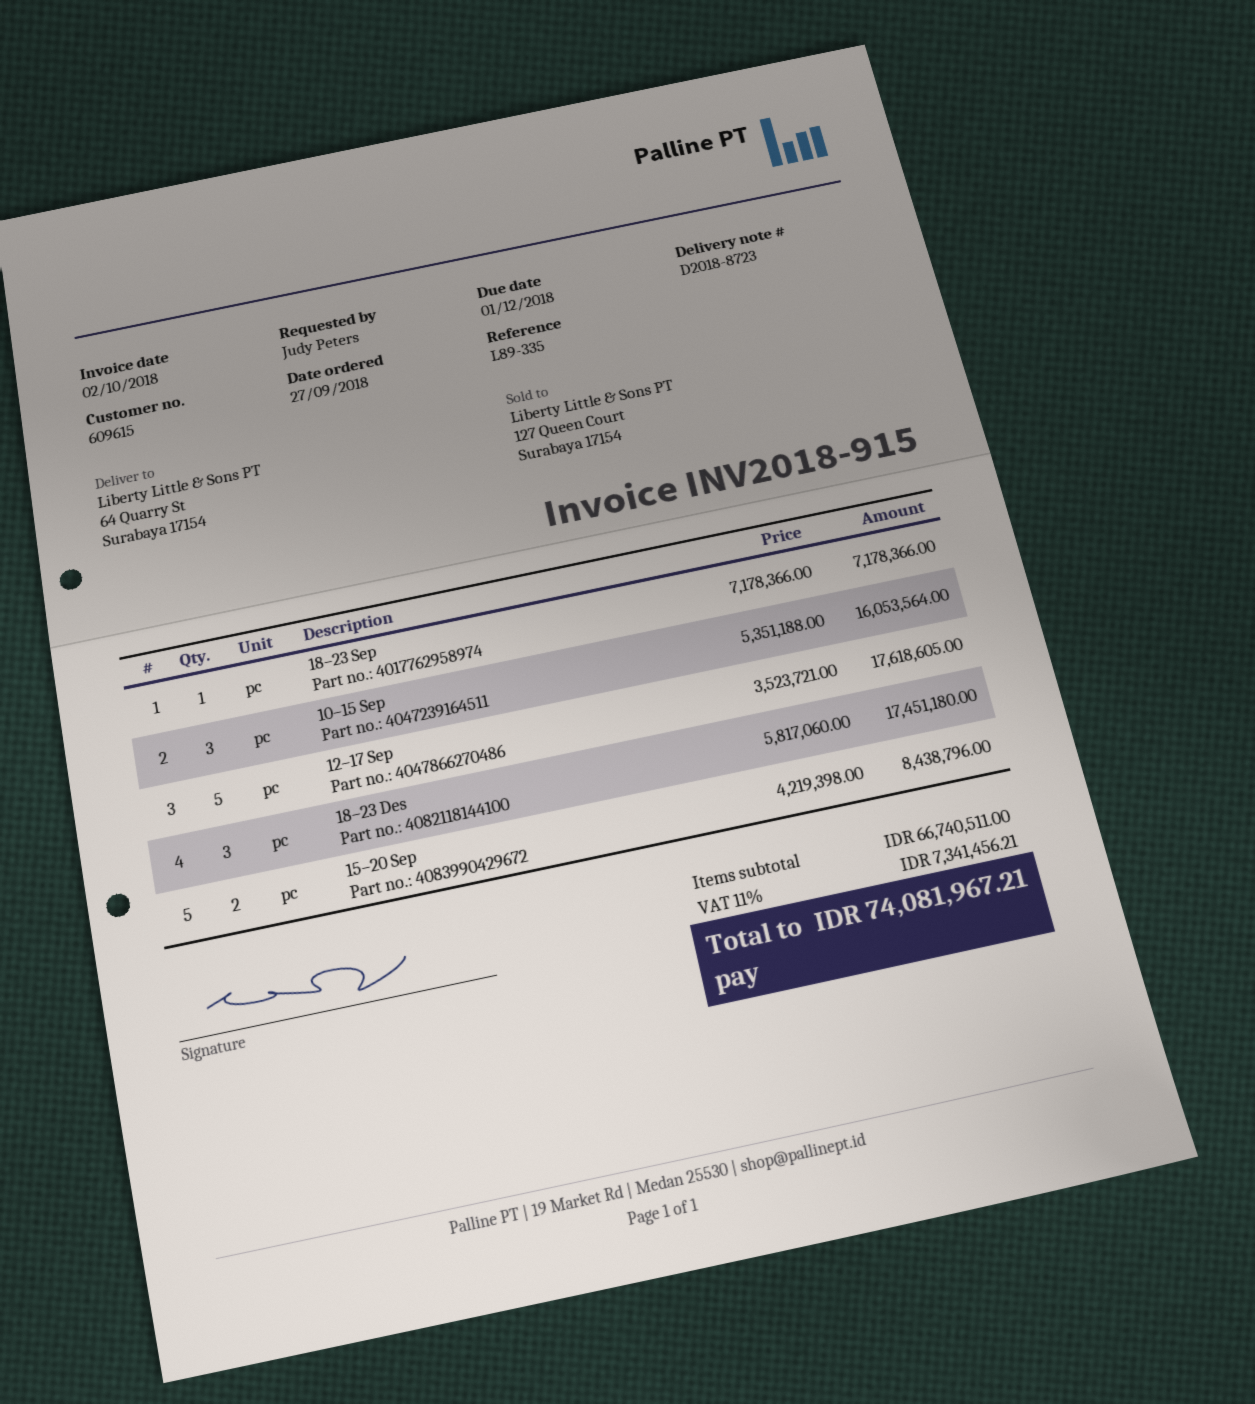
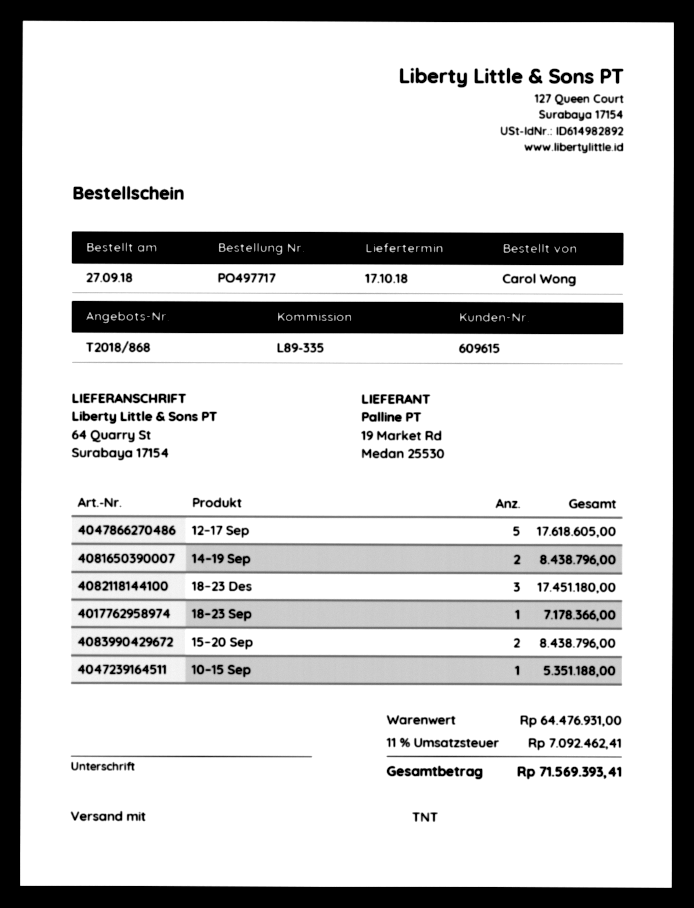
ordered by: Judy Peters -> Carol Wong
10–15 Sep: 3 for 16053564.00 -> 1 for 5351188.00
14–19 Sep: none -> 2 for 8438796.00
subtotal: 66740511.00 -> 64476931.00
tax: 11% = 7341456.21 -> 11% = 7092462.41
total: 74081967.21 -> 71569393.41

